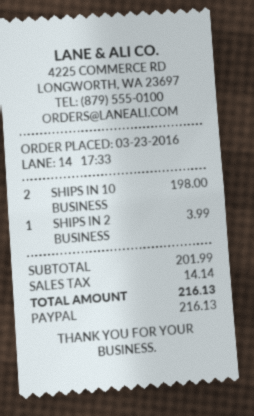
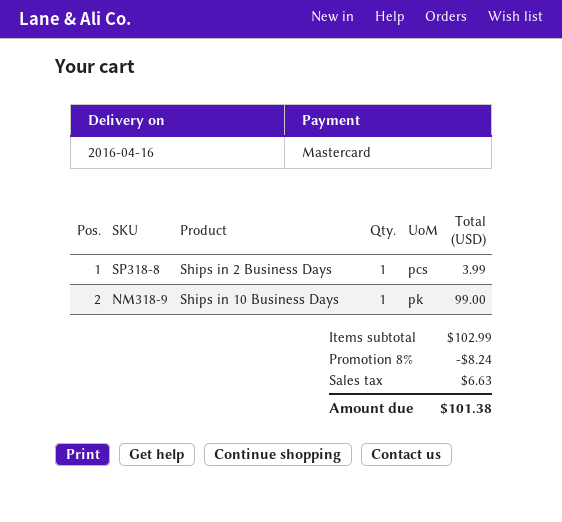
payment method: PayPal -> Mastercard
SHIPS IN 10 BUSINESS: 2 for 198.00 -> 1 for 99.00
subtotal: 201.99 -> 102.99
discount: none -> 8% = 8.24
tax: 14.14 -> 6.63
total: 216.13 -> 101.38

